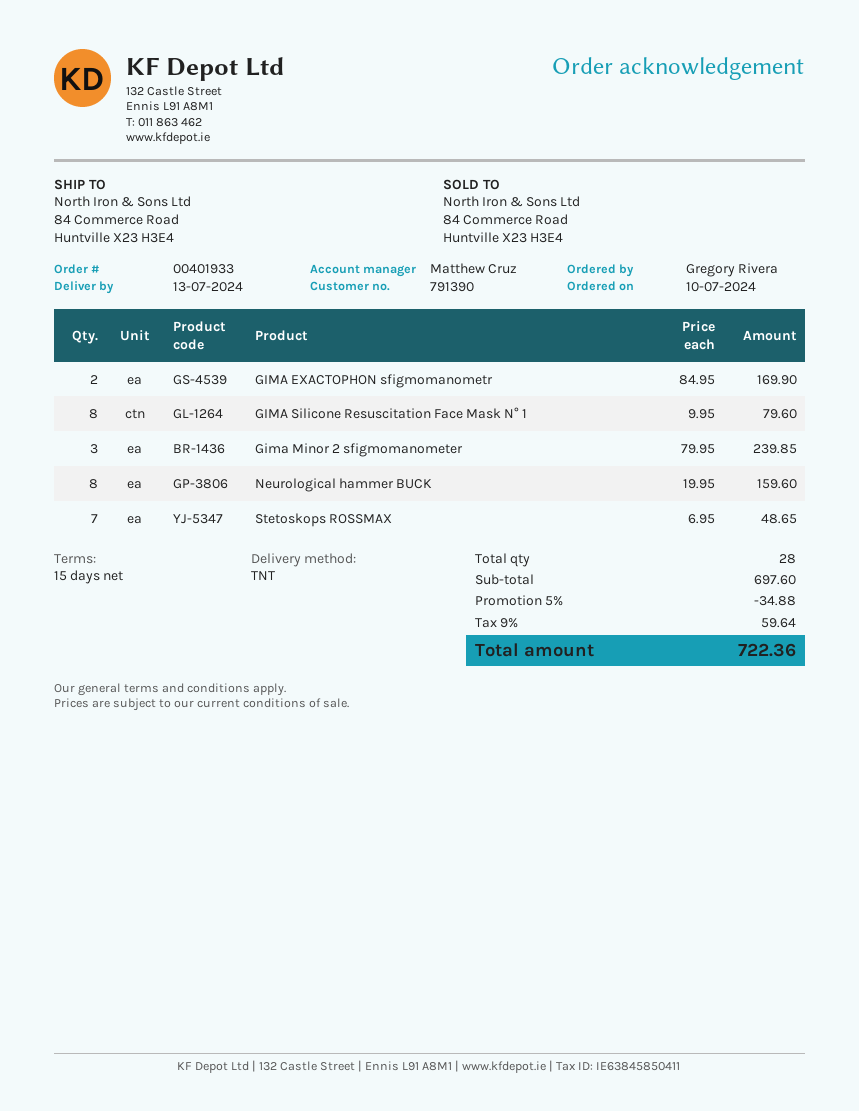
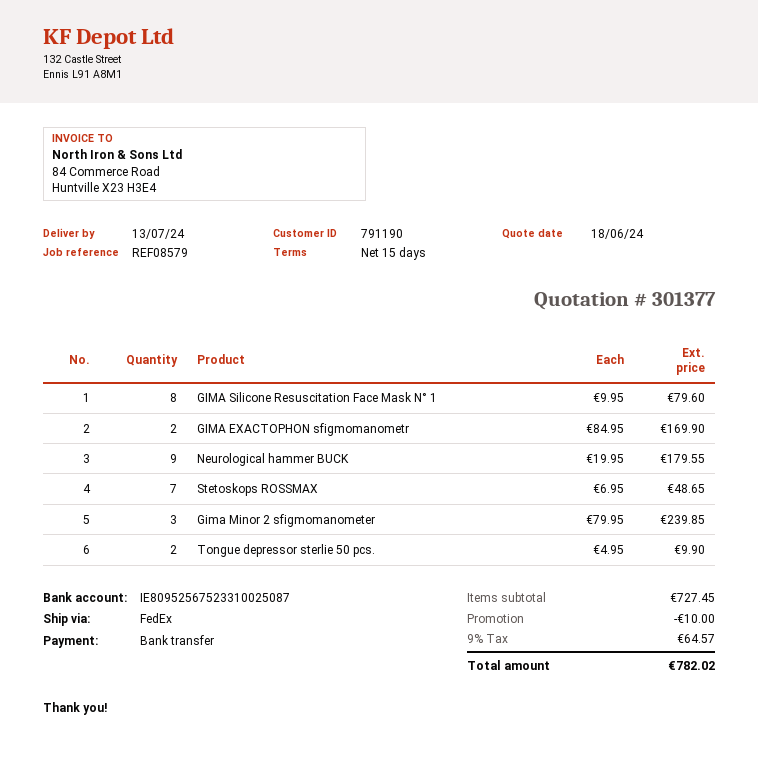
customer number: 791390 -> 791190
shipping method: TNT -> FedEx
Neurological hammer BUCK: 8 x 19.95 = 159.60 -> 9 x 19.95 = 179.55
Tongue depressor sterlie 50 pcs.: none -> 2 x 4.95 = 9.90
subtotal: 697.60 -> 727.45
discount: 34.88 -> 10.00
tax: 9% = 59.64 -> 9% = 64.57
total: 722.36 -> 782.02

